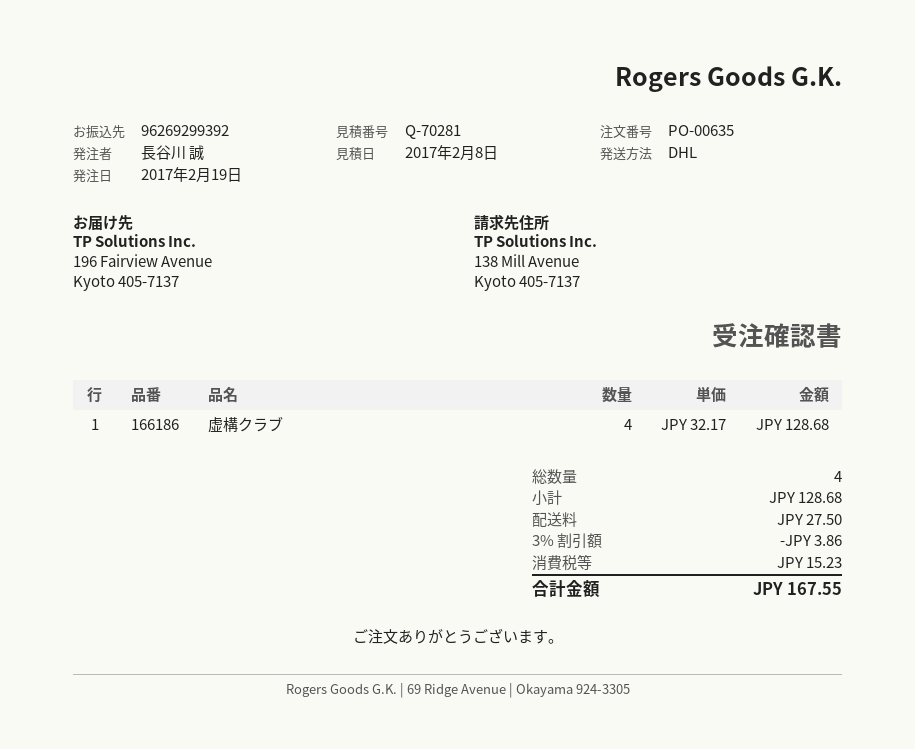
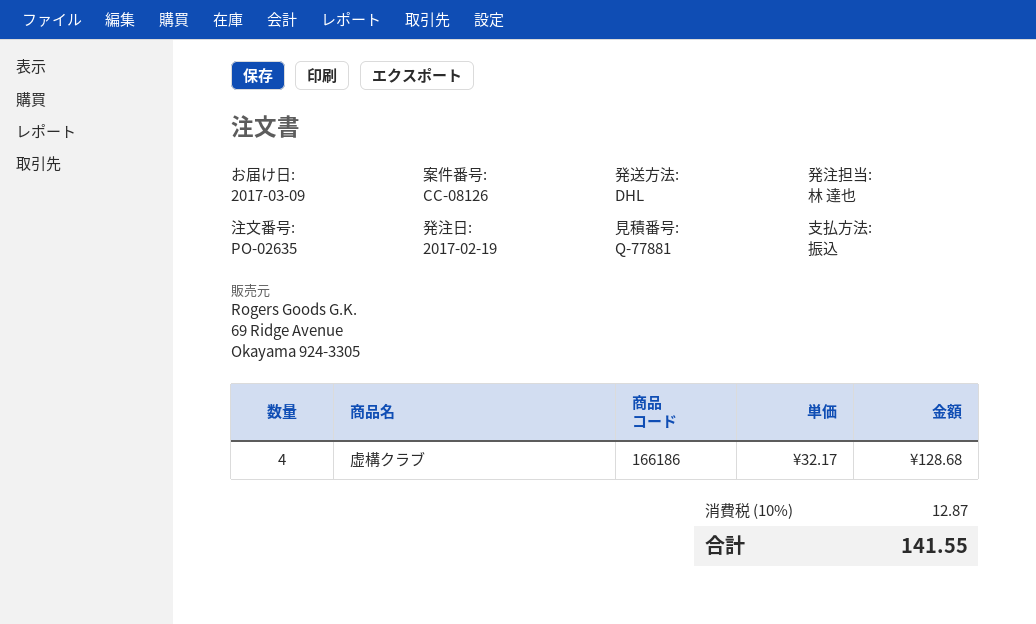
quote number: Q-70281 -> Q-77881
order number: PO-00635 -> PO-02635
ordered by: 長谷川 誠 -> 林 達也
discount: 3% = 3.86 -> none
shipping: 27.50 -> none
tax: 15.23 -> 12.87
total: 167.55 -> 141.55

